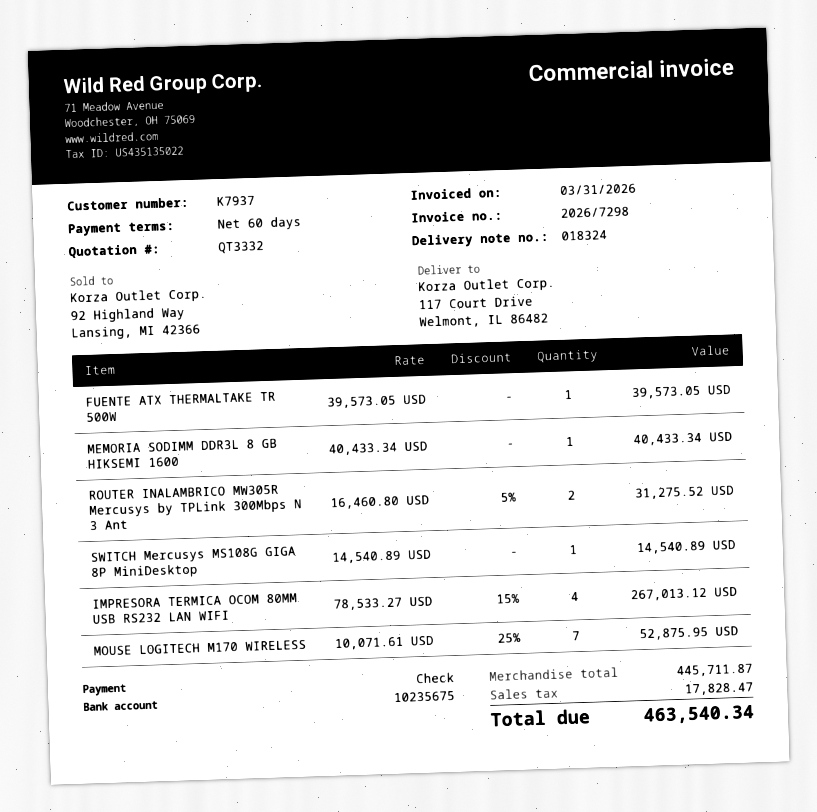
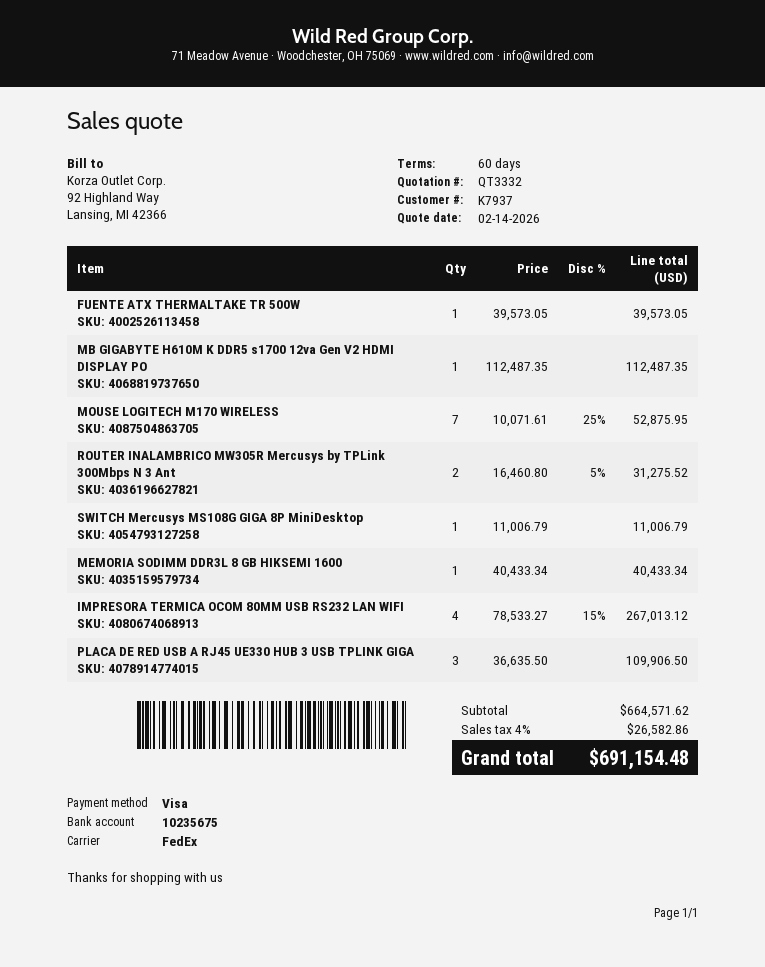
payment method: cheque -> Visa
SWITCH Mercusys MS108G GIGA 8P MiniDesktop: 1 x 14540.89 = 14540.89 -> 1 x 11006.79 = 11006.79
MB GIGABYTE H610M K DDR5 s1700 12va Gen V2 HDMI DISPLAY PO: none -> 1 x 112487.35 = 112487.35
PLACA DE RED USB A RJ45 UE330 HUB 3 USB TPLINK GIGA: none -> 3 x 36635.50 = 109906.50
subtotal: 445711.87 -> 664571.62
tax: 17828.47 -> 26582.86
total: 463540.34 -> 691154.48

